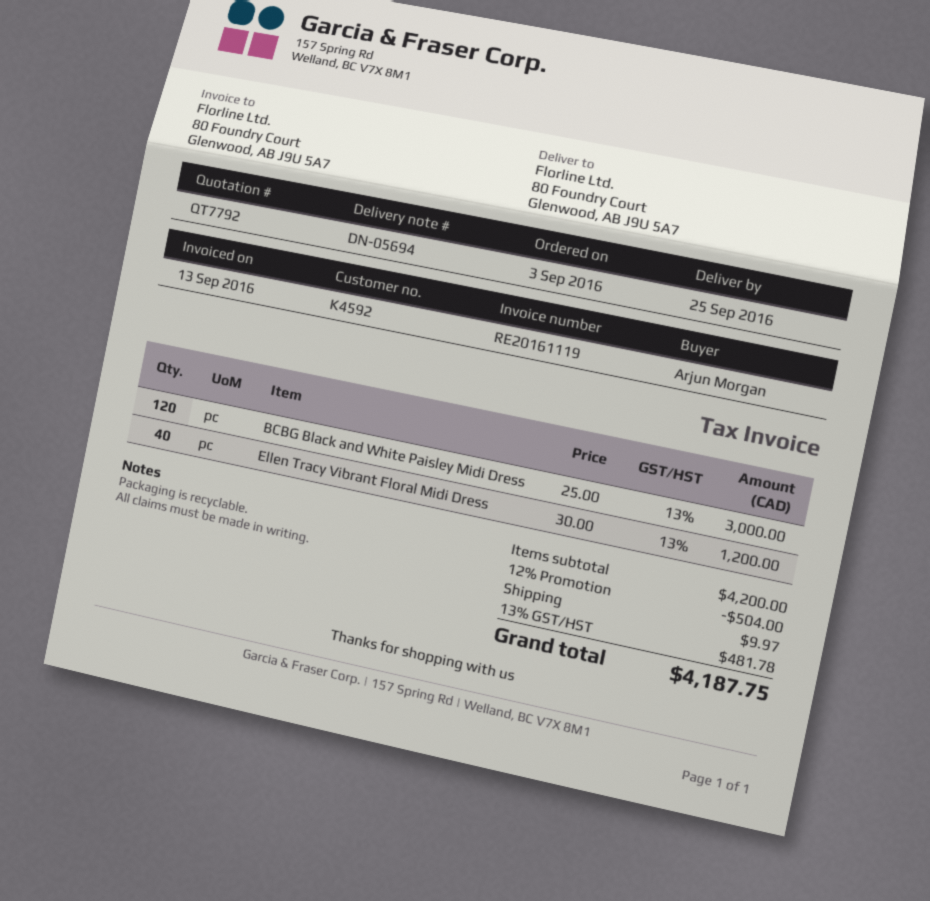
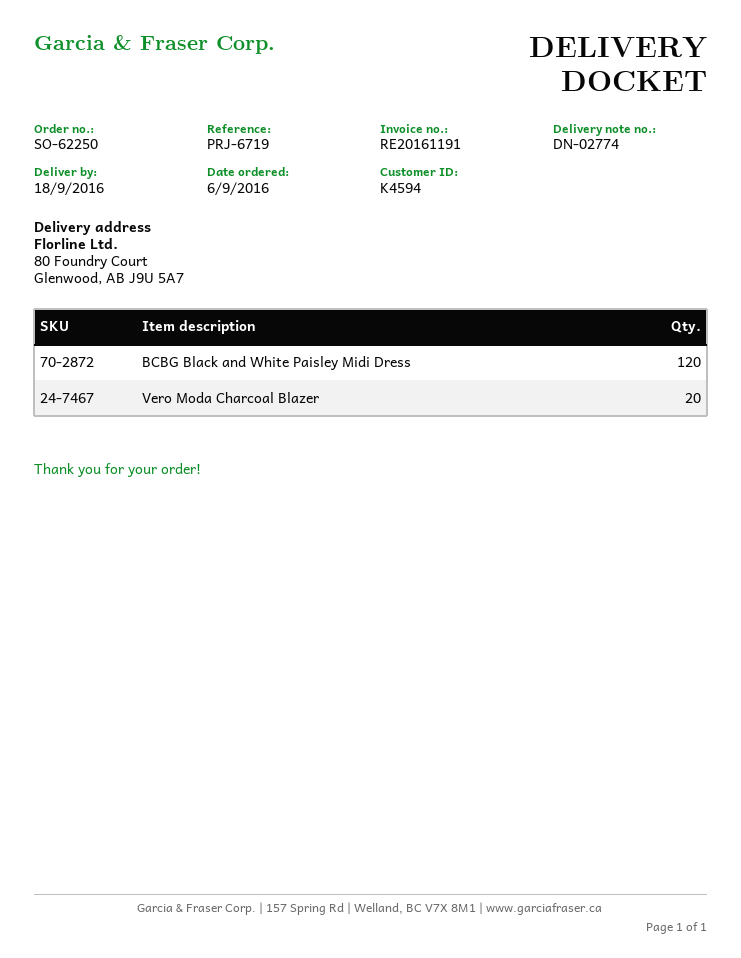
order date: 2016-09-03 -> 2016-09-06
delivery note number: DN-05694 -> DN-02774
delivery date: 2016-09-25 -> 2016-09-18
invoice number: RE20161119 -> RE20161191
customer number: K4592 -> K4594
Ellen Tracy Vibrant Floral Midi Dress: 40 -> none
Vero Moda Charcoal Blazer: none -> 20

